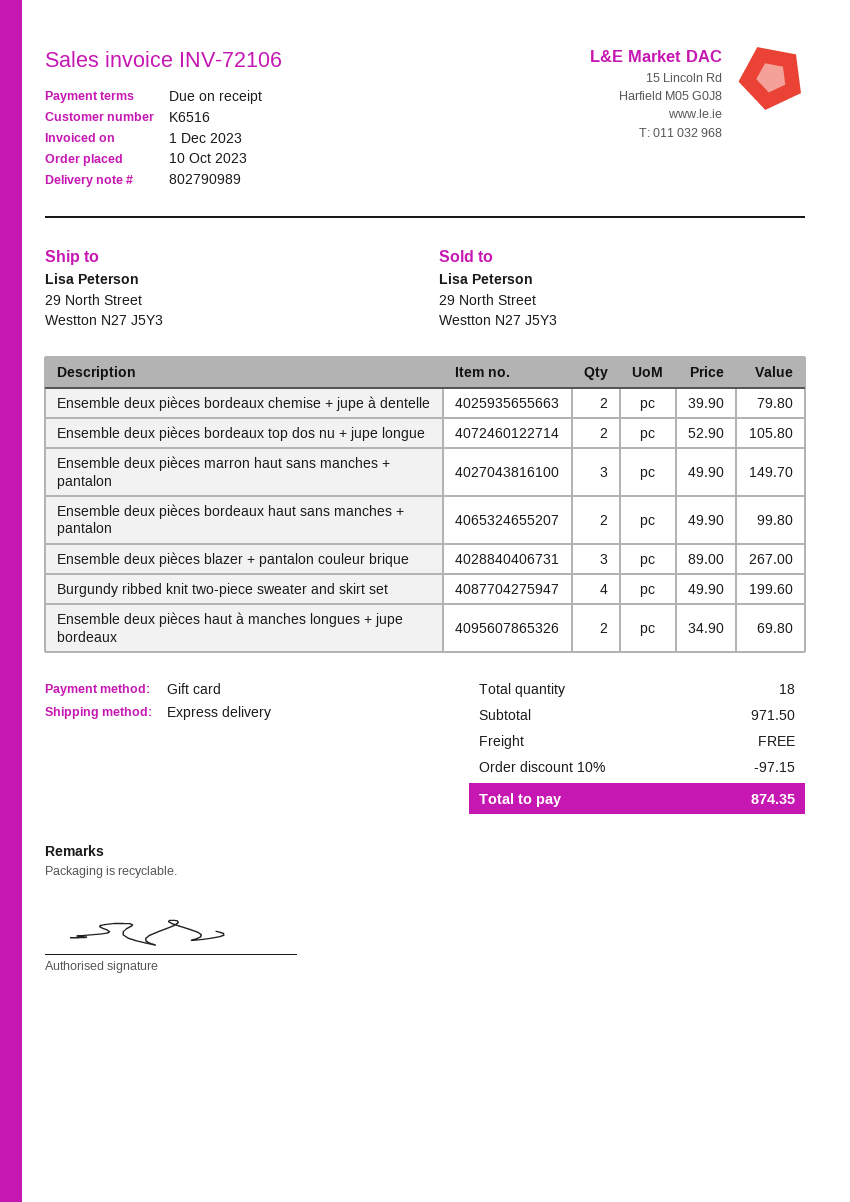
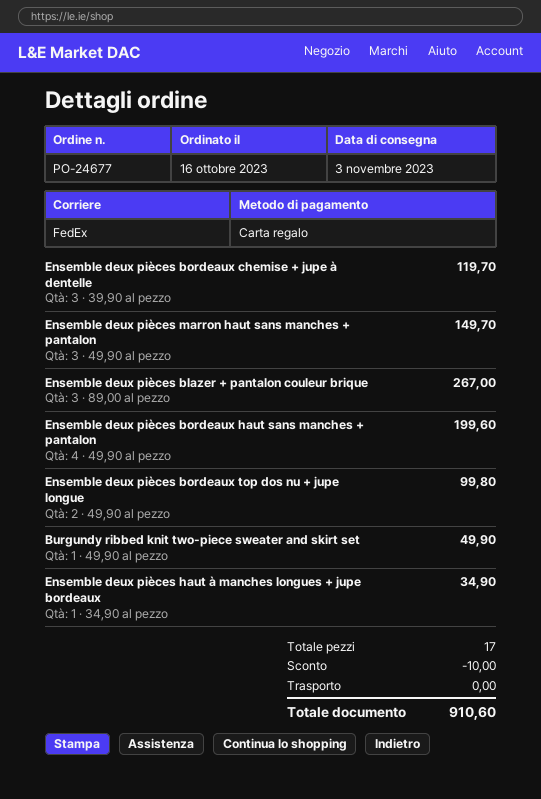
order date: 2023-10-10 -> 2023-10-16
shipping method: express -> FedEx
Ensemble deux pièces bordeaux chemise + jupe à dentelle: 2 x 39.90 = 79.80 -> 3 x 39.90 = 119.70
Ensemble deux pièces bordeaux top dos nu + jupe longue: 2 x 52.90 = 105.80 -> 2 x 49.90 = 99.80
Ensemble deux pièces bordeaux haut sans manches + pantalon: 2 x 49.90 = 99.80 -> 4 x 49.90 = 199.60
Burgundy ribbed knit two-piece sweater and skirt set: 4 x 49.90 = 199.60 -> 1 x 49.90 = 49.90
Ensemble deux pièces haut à manches longues + jupe bordeaux: 2 x 34.90 = 69.80 -> 1 x 34.90 = 34.90
total quantity: 18 -> 17
discount: 97.15 -> 10.00
total: 874.35 -> 910.60

